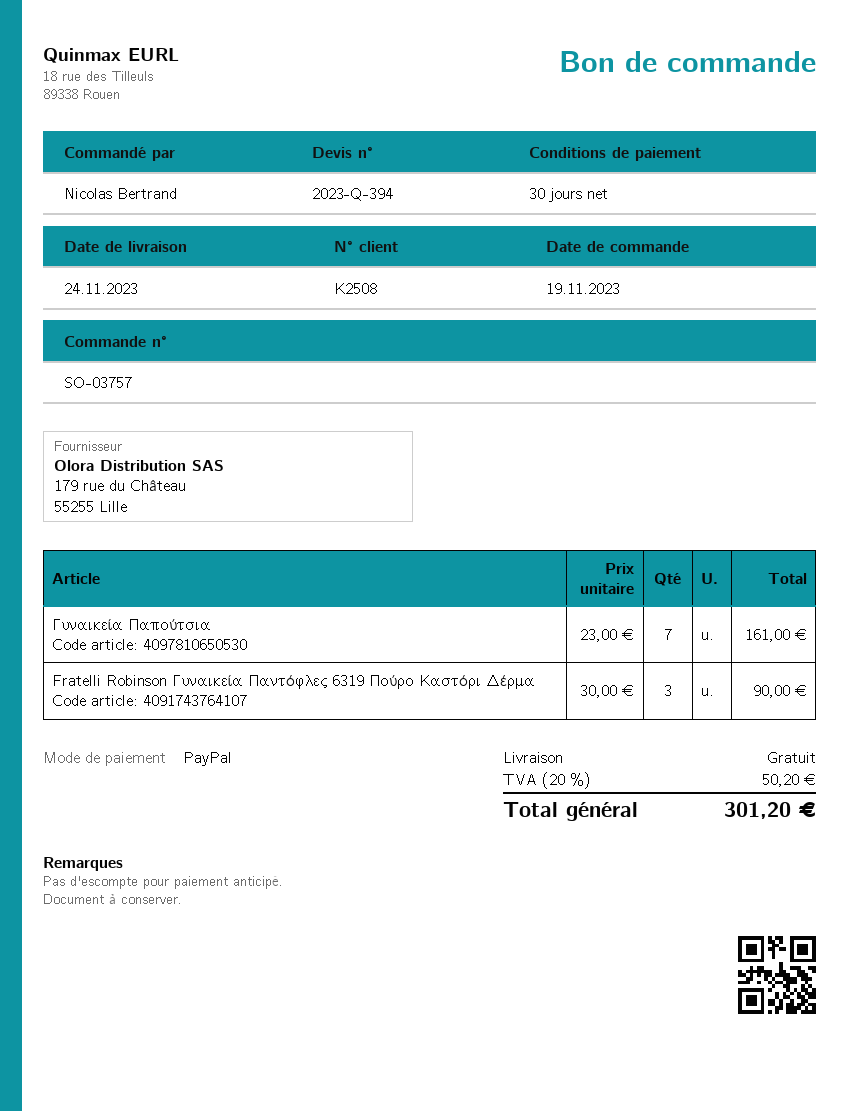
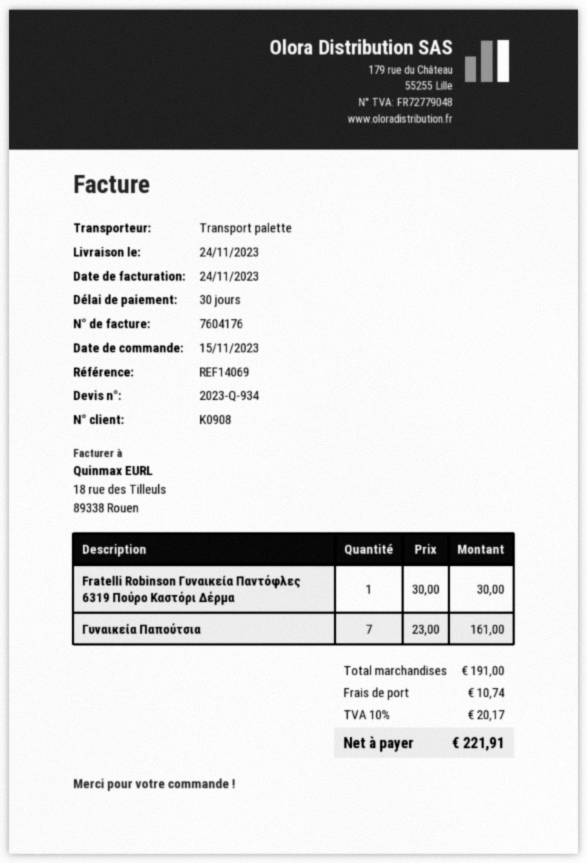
quote number: 2023-Q-394 -> 2023-Q-934
order date: 2023-11-19 -> 2023-11-15
customer number: K2508 -> K0908
Fratelli Robinson Γυναικεία Παντόφλες 6319 Πούρο Καστόρι Δέρμα: 3 x 30.00 = 90.00 -> 1 x 30.00 = 30.00
shipping: 0.00 -> 10.74
tax: 20% = 50.20 -> 10% = 20.17
total: 301.20 -> 221.91

